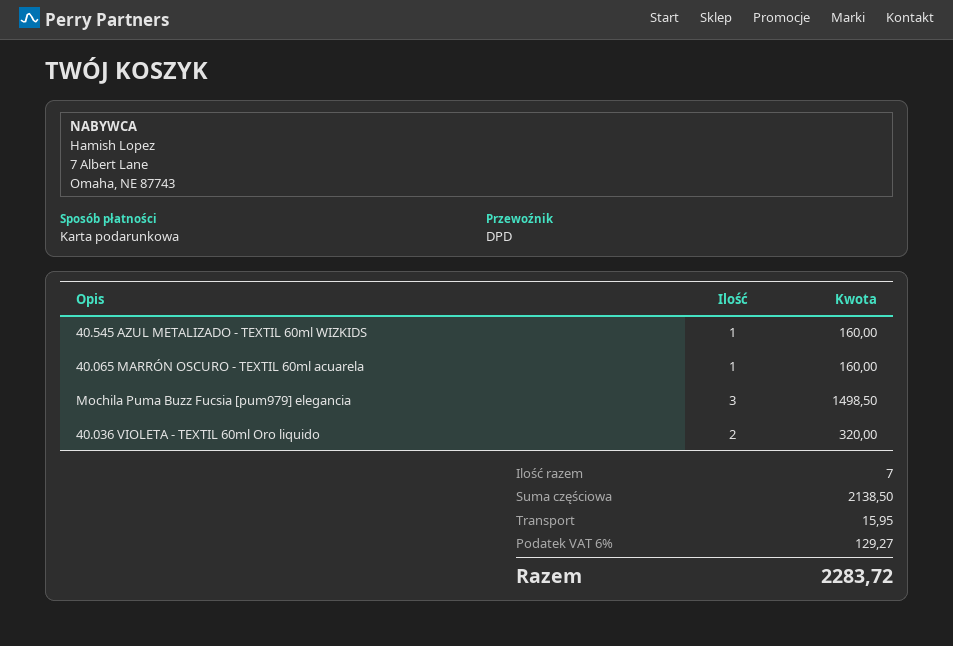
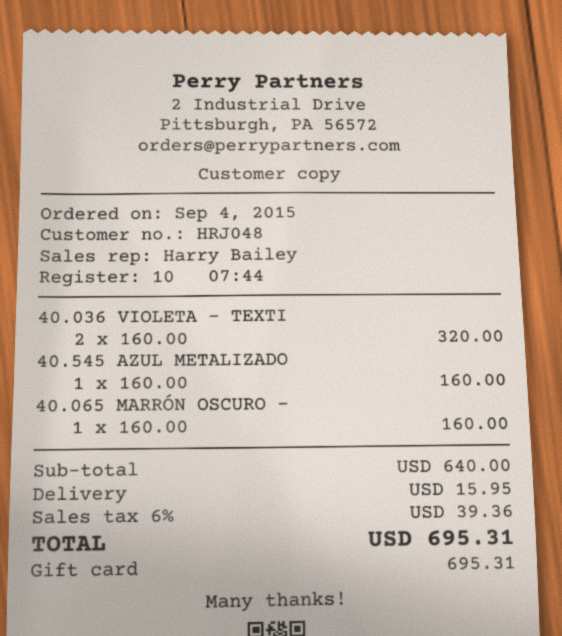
Mochila Puma Buzz Fucsia [pum979] elegancia: 3 for 1498.50 -> none
subtotal: 2138.50 -> 640.00
tax: 6% = 129.27 -> 6% = 39.36
total: 2283.72 -> 695.31

